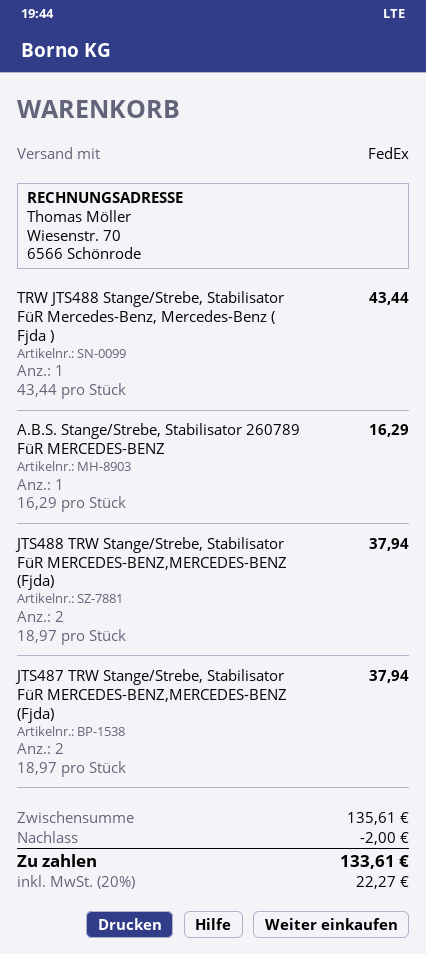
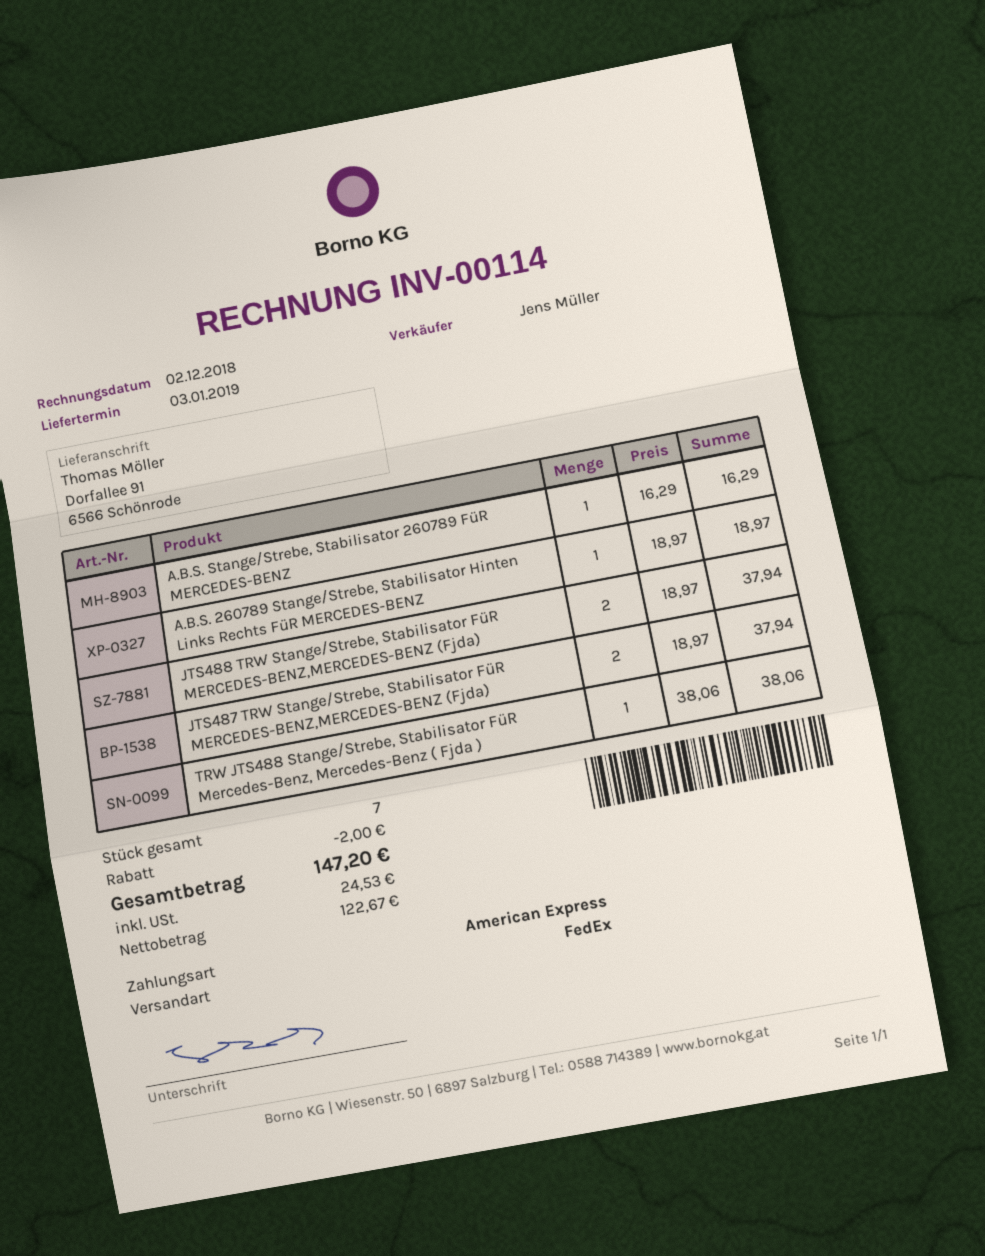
TRW JTS488 Stange/Strebe, Stabilisator FüR Mercedes-Benz, Mercedes-Benz ( Fjda ): 1 x 43.44 = 43.44 -> 1 x 38.06 = 38.06
A.B.S. 260789 Stange/Strebe, Stabilisator Hinten Links Rechts FüR MERCEDES-BENZ: none -> 1 x 18.97 = 18.97
tax: 22.27 -> 24.53
total: 133.61 -> 147.20

